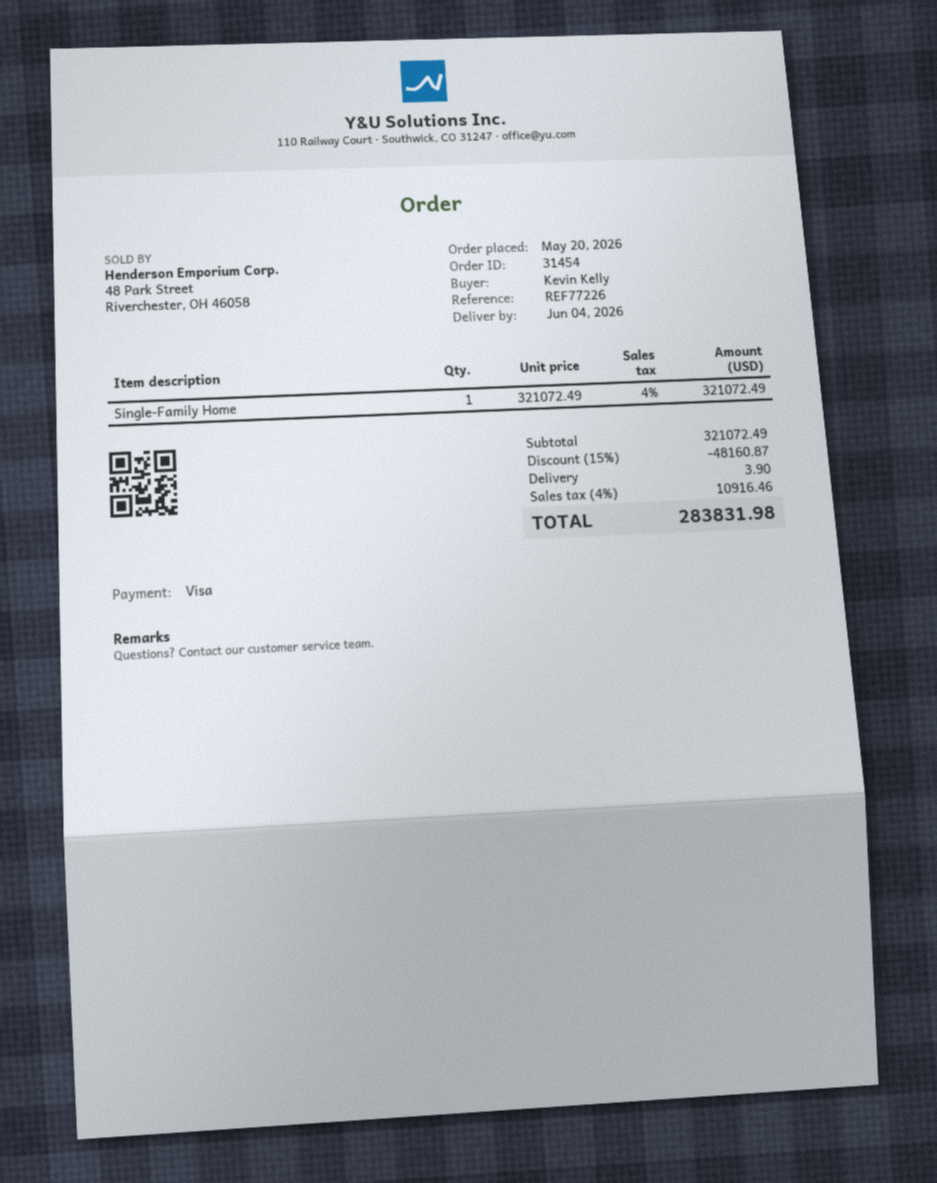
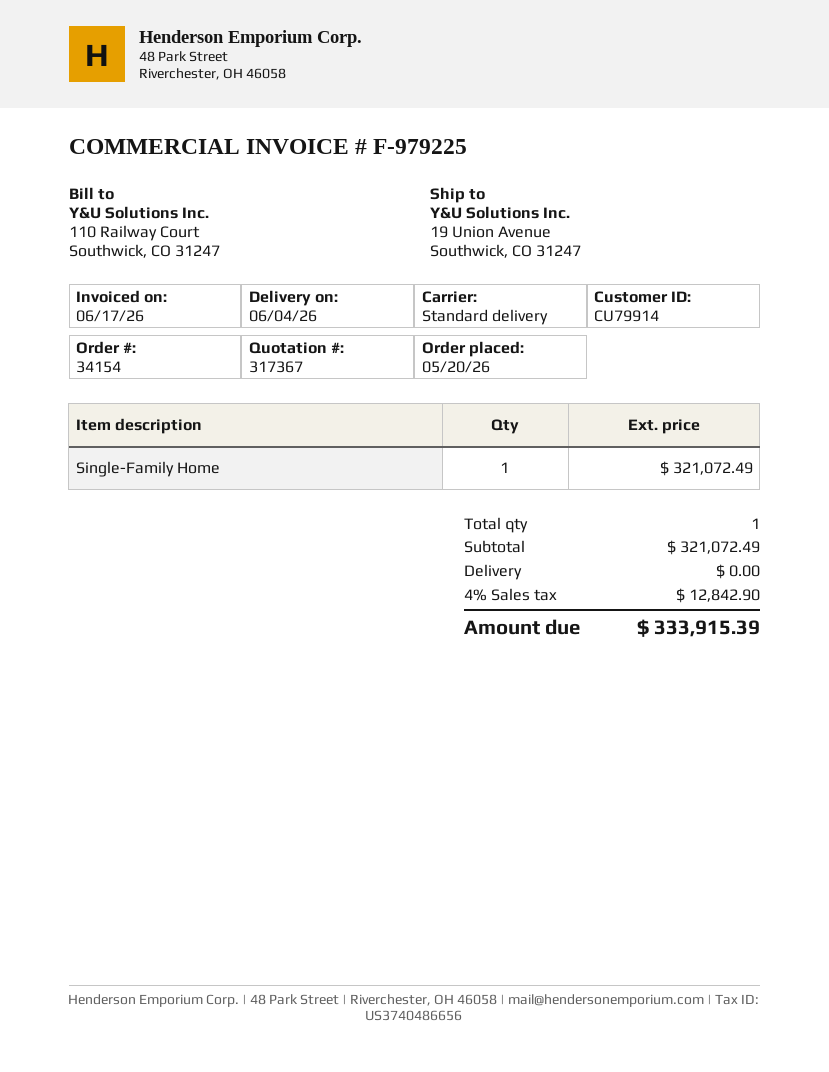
order number: 31454 -> 34154
discount: 15% = 48160.87 -> none
shipping: 3.90 -> 0.00
tax: 4% = 10916.46 -> 4% = 12842.90
total: 283831.98 -> 333915.39

